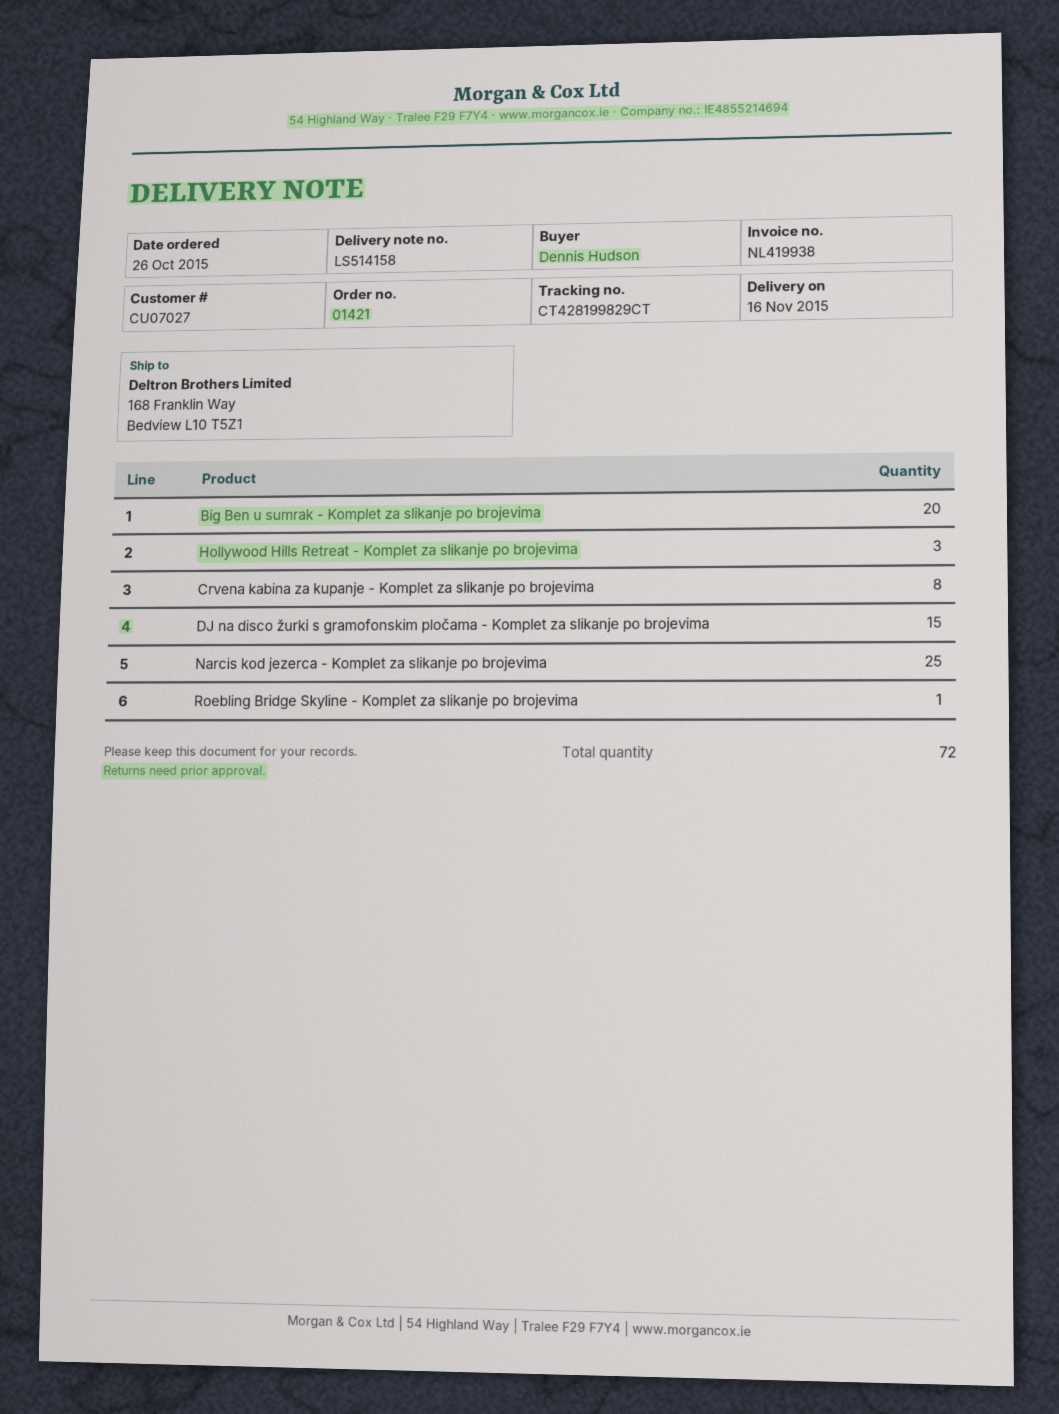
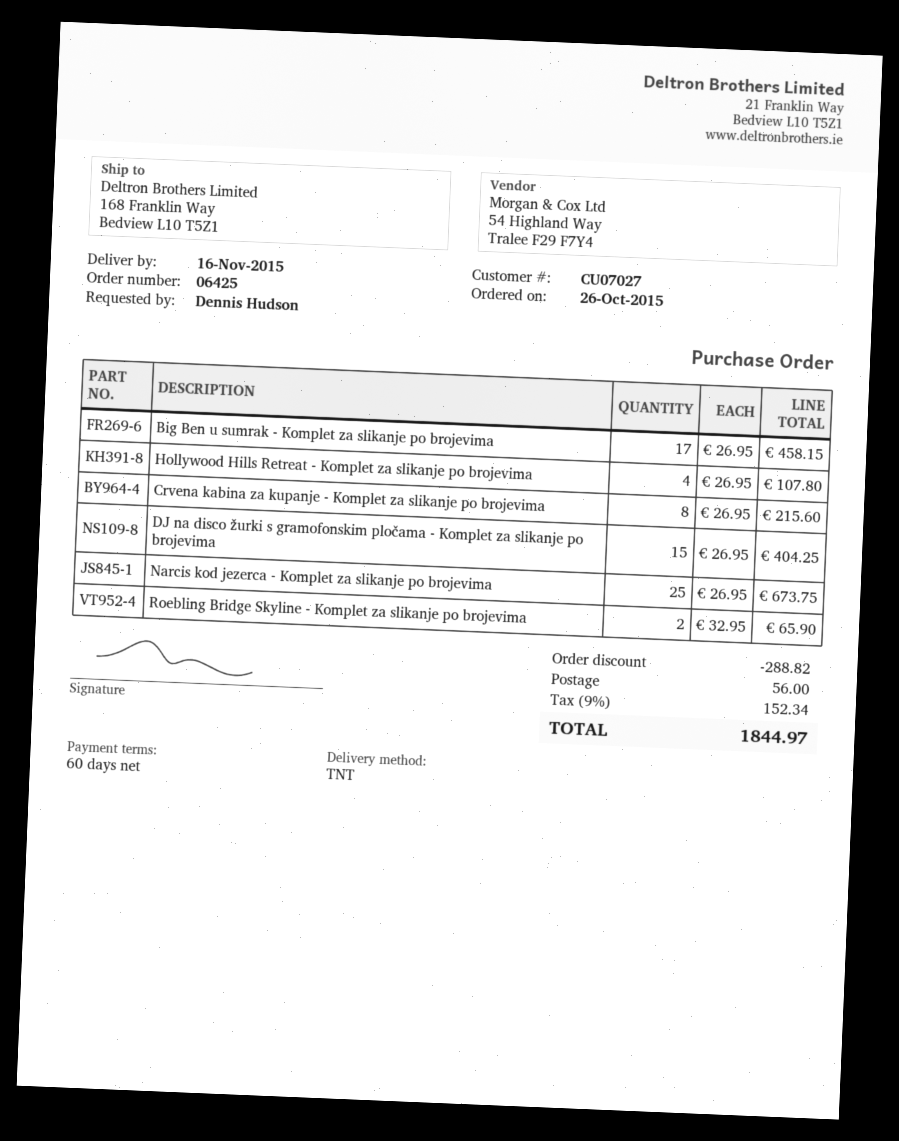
order number: 01421 -> 06425
Big Ben u sumrak - Komplet za slikanje po brojevima: 20 -> 17
Hollywood Hills Retreat - Komplet za slikanje po brojevima: 3 -> 4
Roebling Bridge Skyline - Komplet za slikanje po brojevima: 1 -> 2

